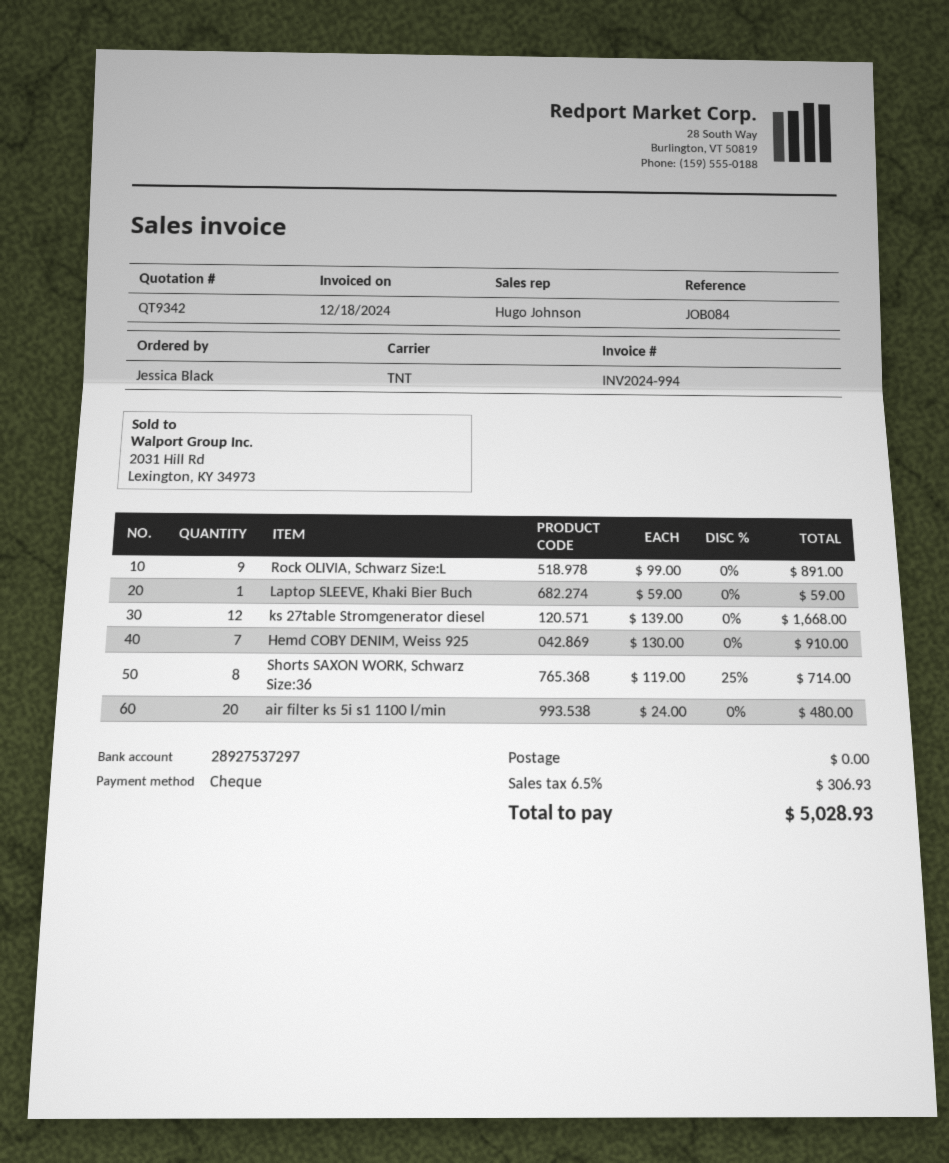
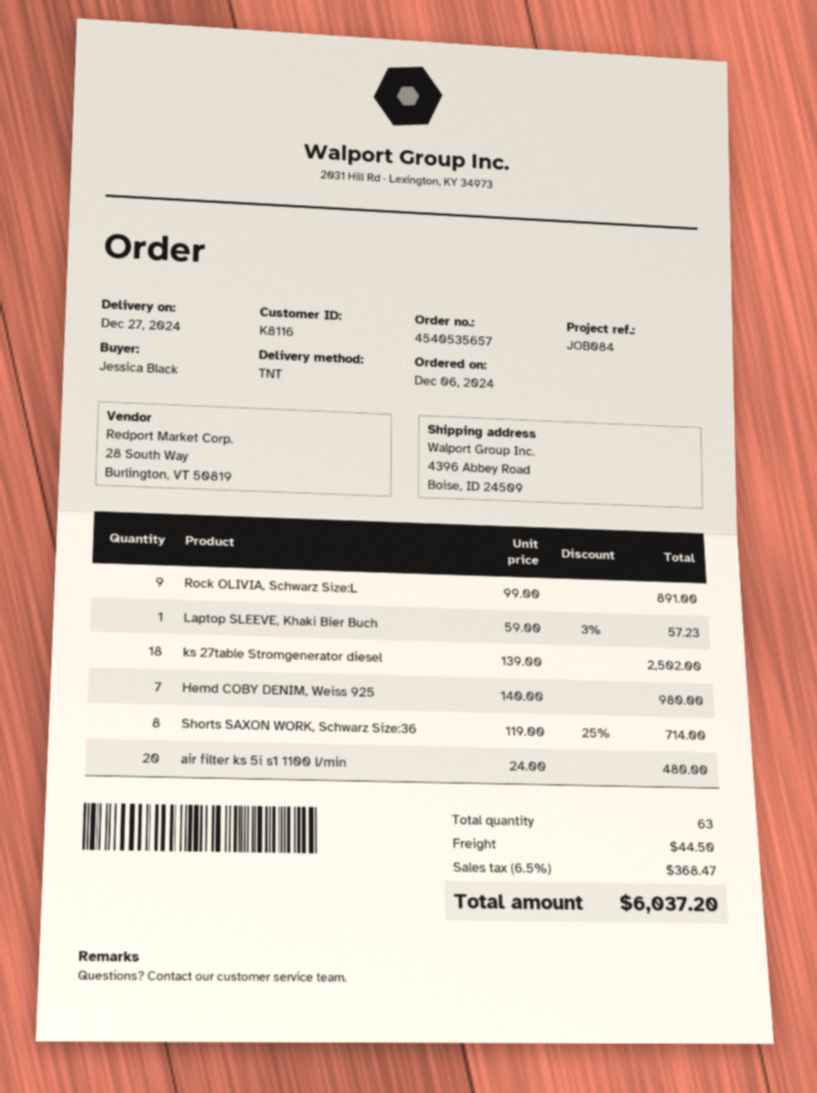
Laptop SLEEVE, Khaki Bier Buch: 1 x 59.00 = 59.00 -> 1 x 59.00 - 3% = 57.23
ks 27table Stromgenerator diesel: 12 x 139.00 = 1668.00 -> 18 x 139.00 = 2502.00
Hemd COBY DENIM, Weiss 925: 7 x 130.00 = 910.00 -> 7 x 140.00 = 980.00
shipping: 0.00 -> 44.50
tax: 6.5% = 306.93 -> 6.5% = 368.47
total: 5028.93 -> 6037.20

